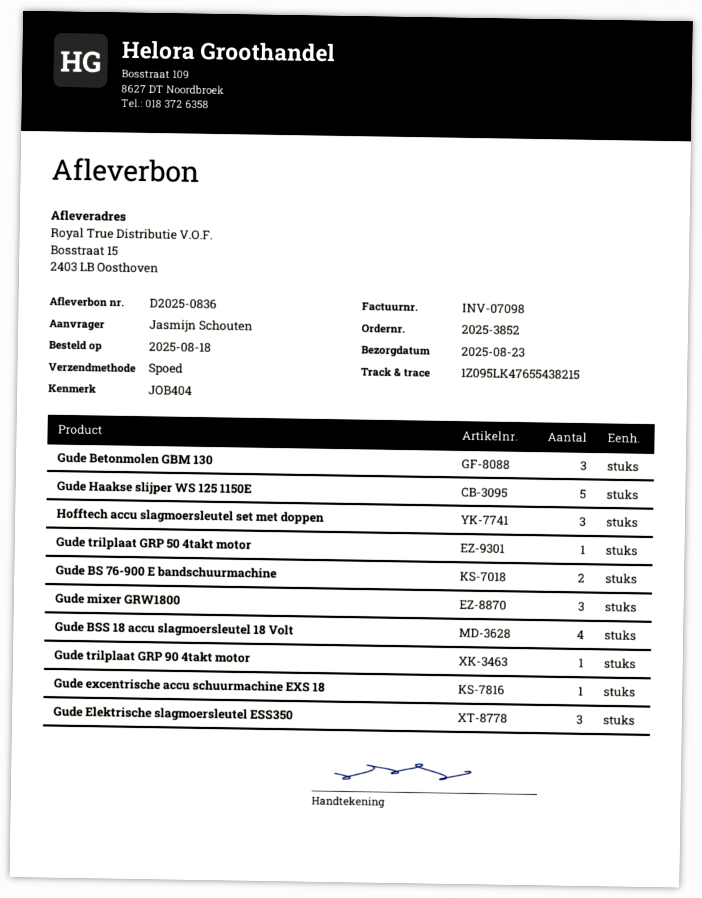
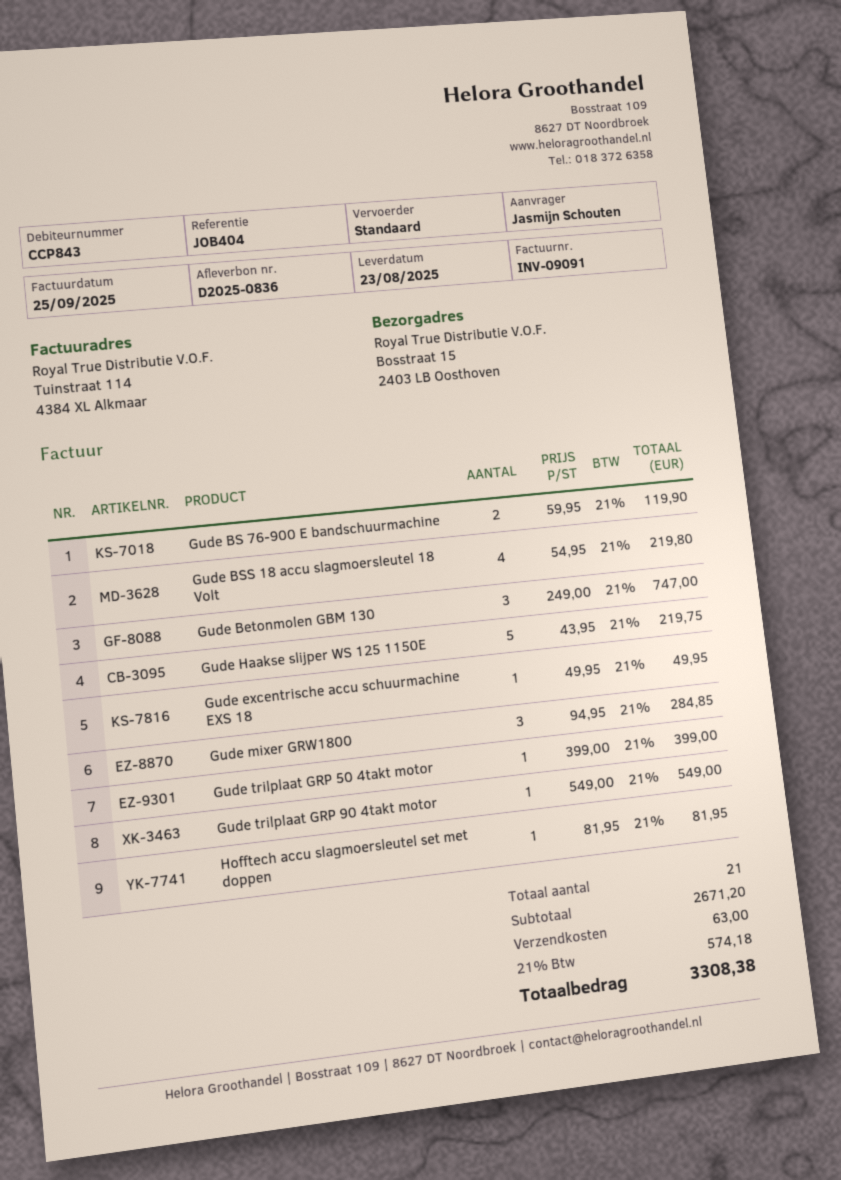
invoice number: INV-07098 -> INV-09091
shipping method: express -> standard
Hofftech accu slagmoersleutel set met doppen: 3 -> 1
Gude Elektrische slagmoersleutel ESS350: 3 -> none

